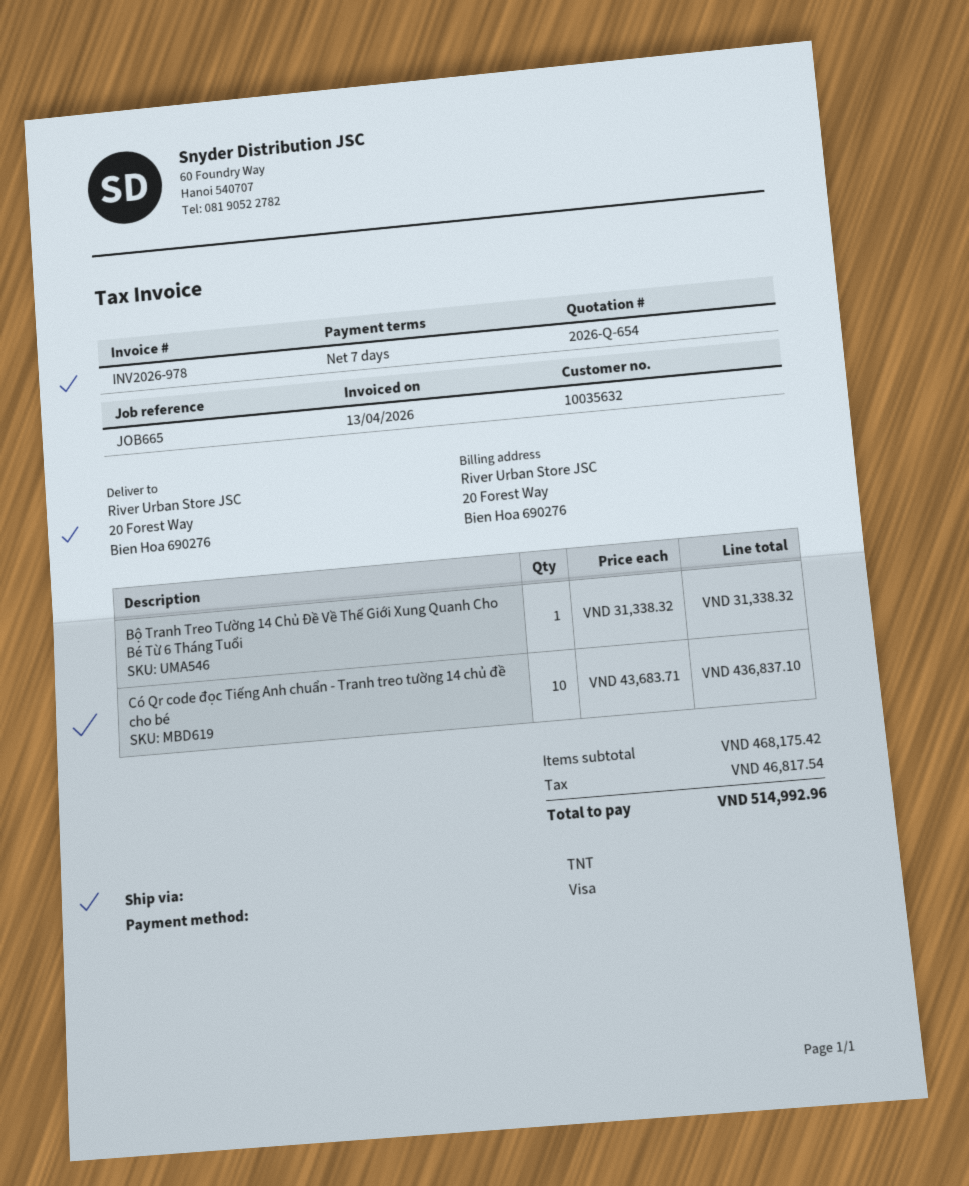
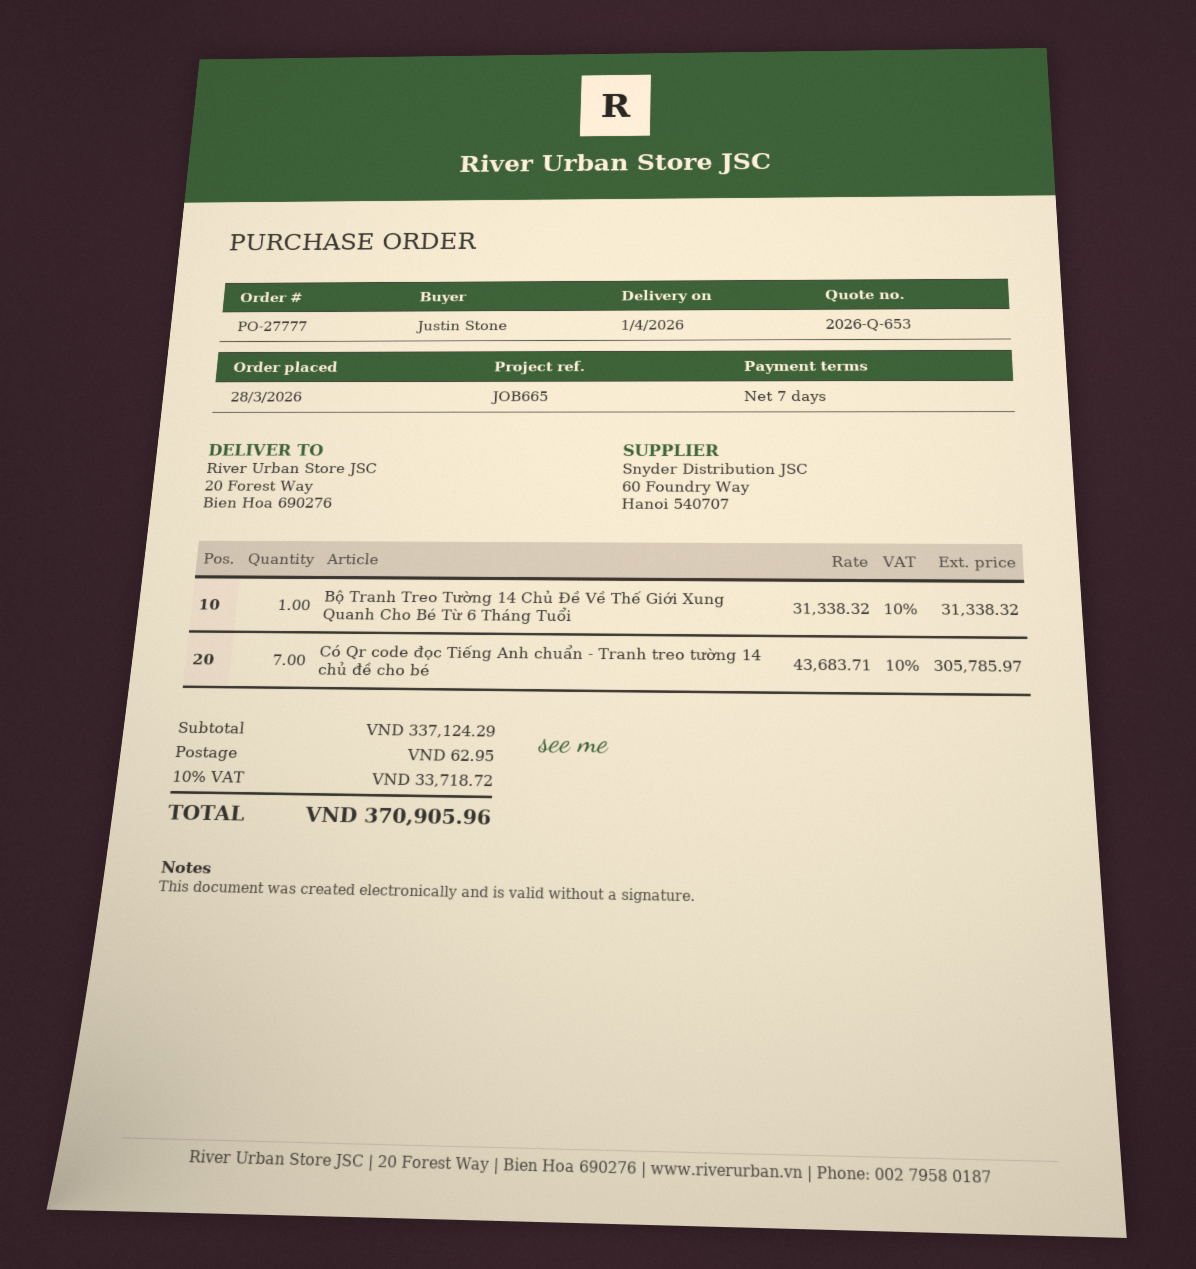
quote number: 2026-Q-654 -> 2026-Q-653
Có Qr code đọc Tiếng Anh chuẩn - Tranh treo tường 14 chủ đề cho bé: 10 x 43683.71 = 436837.10 -> 7 x 43683.71 = 305785.97
subtotal: 468175.42 -> 337124.29
shipping: none -> 62.95
tax: 46817.54 -> 33718.72
total: 514992.96 -> 370905.96

